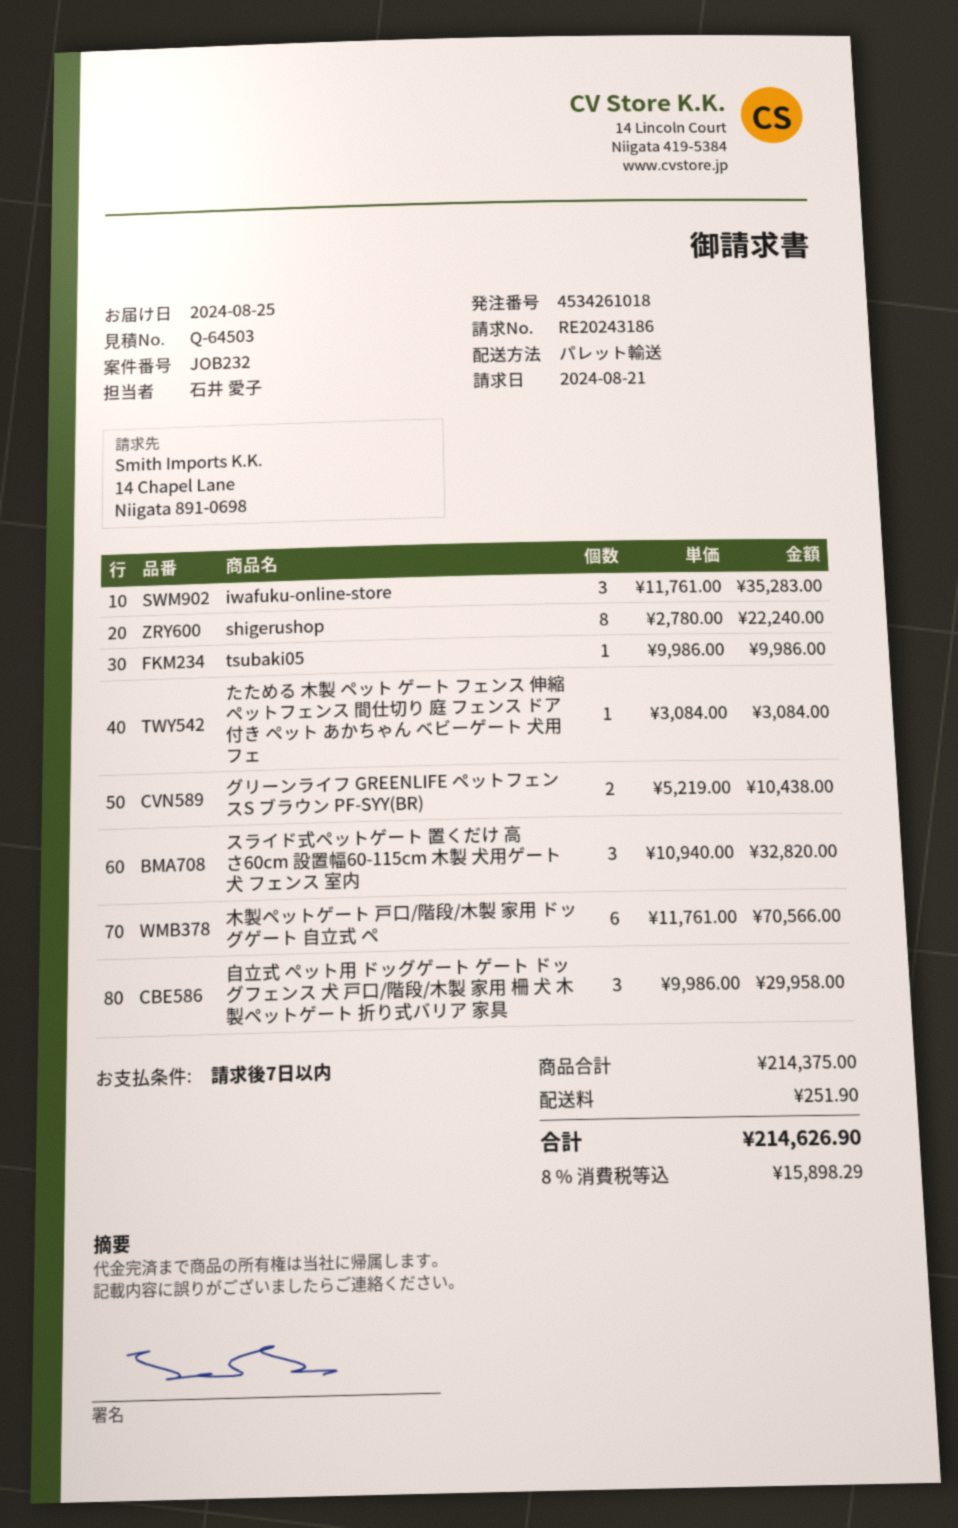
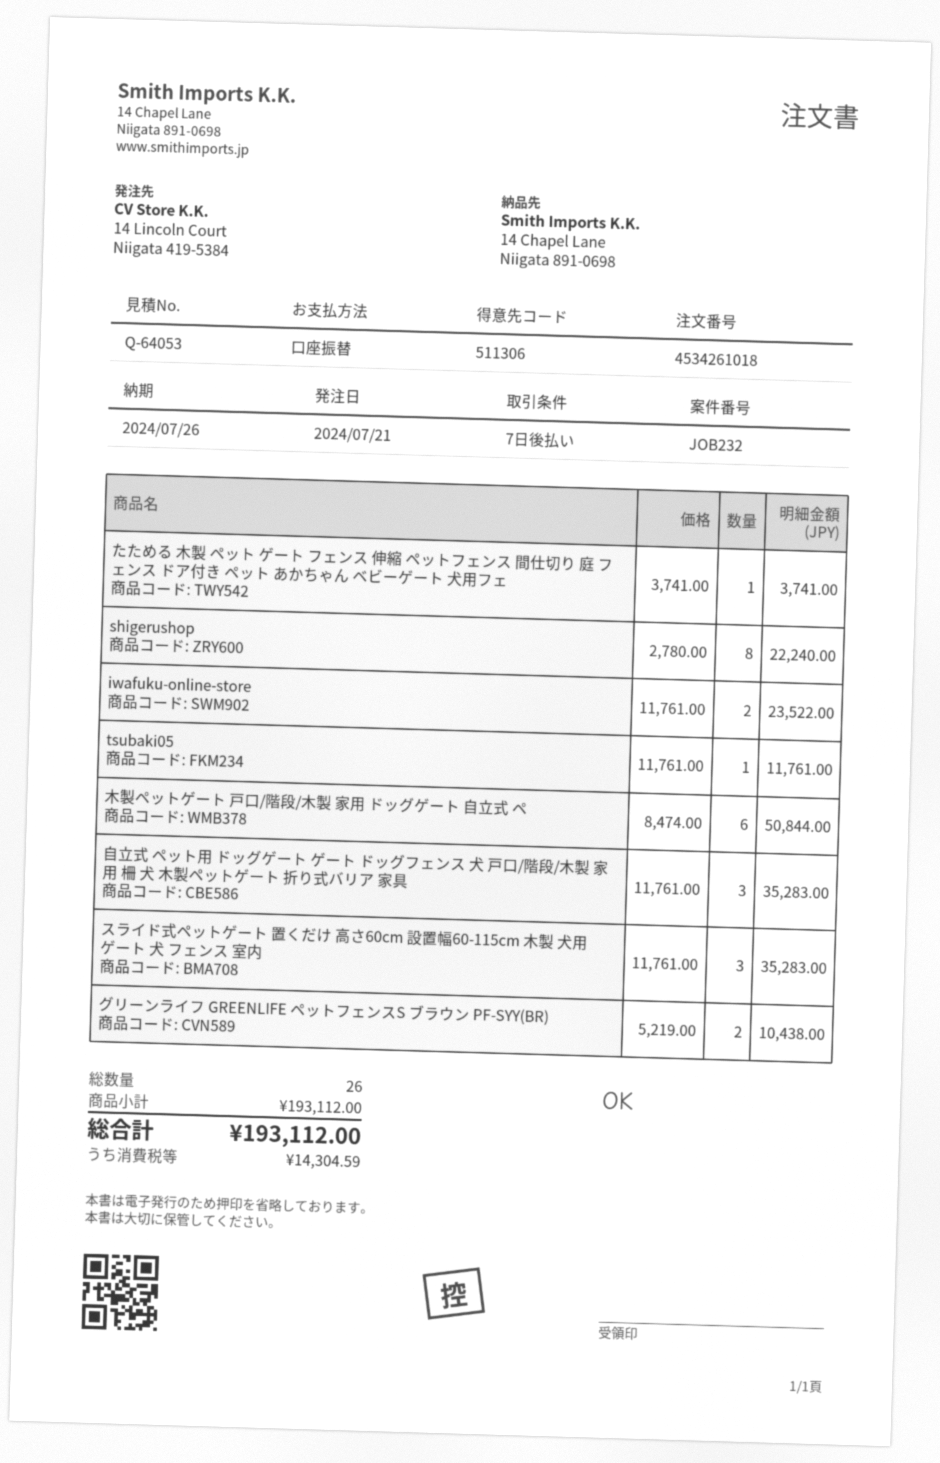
quote number: Q-64503 -> Q-64053
delivery date: 2024-08-25 -> 2024-07-26
iwafuku-online-store: 3 x 11761.00 = 35283.00 -> 2 x 11761.00 = 23522.00
tsubaki05: 1 x 9986.00 = 9986.00 -> 1 x 11761.00 = 11761.00
たためる 木製 ペット ゲート フェンス 伸縮 ペットフェンス 間仕切り 庭 フェンス ドア付き ペット あかちゃん ベビーゲート 犬用フェ: 1 x 3084.00 = 3084.00 -> 1 x 3741.00 = 3741.00
スライド式ペットゲート 置くだけ 高さ60cm 設置幅60-115cm 木製 犬用ゲート 犬 フェンス 室内: 3 x 10940.00 = 32820.00 -> 3 x 11761.00 = 35283.00
木製ペットゲート 戸口/階段/木製 家用 ドッグゲート 自立式 ペ: 6 x 11761.00 = 70566.00 -> 6 x 8474.00 = 50844.00
自立式 ペット用 ドッグゲート ゲート ドッグフェンス 犬 戸口/階段/木製 家用 柵 犬 木製ペットゲート 折り式バリア 家具: 3 x 9986.00 = 29958.00 -> 3 x 11761.00 = 35283.00
subtotal: 214375.00 -> 193112.00
shipping: 251.90 -> none
tax: 15898.29 -> 14304.59
total: 214626.90 -> 193112.00

